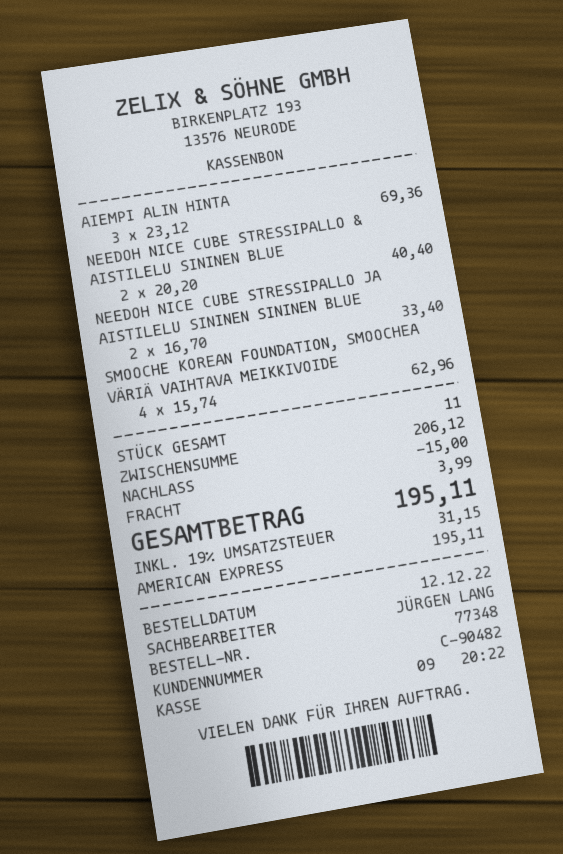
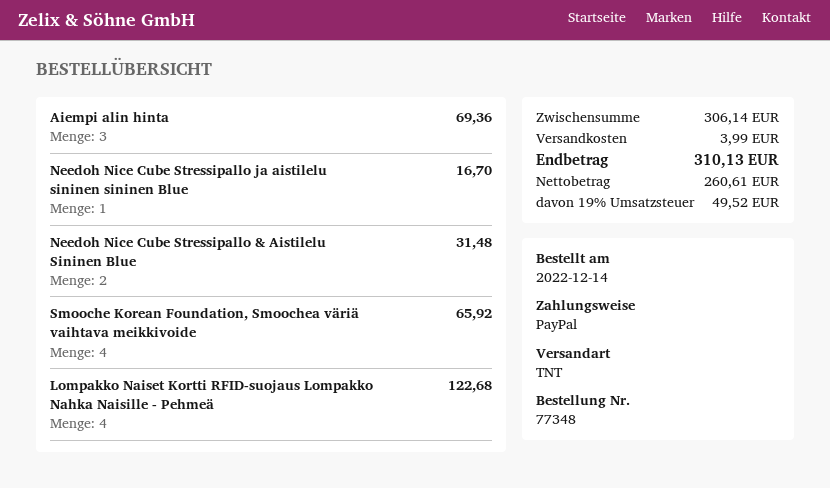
order date: 2022-12-12 -> 2022-12-14
payment method: American Express -> PayPal
NEEDOH NICE CUBE STRESSIPALLO & AISTILELU SININEN BLUE: 2 for 40.40 -> 2 for 31.48
NEEDOH NICE CUBE STRESSIPALLO JA AISTILELU SININEN SININEN BLUE: 2 for 33.40 -> 1 for 16.70
SMOOCHE KOREAN FOUNDATION, SMOOCHEA VÄRIÄ VAIHTAVA MEIKKIVOIDE: 4 for 62.96 -> 4 for 65.92
Lompakko Naiset Kortti RFID-suojaus Lompakko Nahka Naisille - Pehmeä: none -> 4 for 122.68
subtotal: 206.12 -> 306.14
discount: 15.00 -> none
tax: 19% = 31.15 -> 19% = 49.52
total: 195.11 -> 310.13

